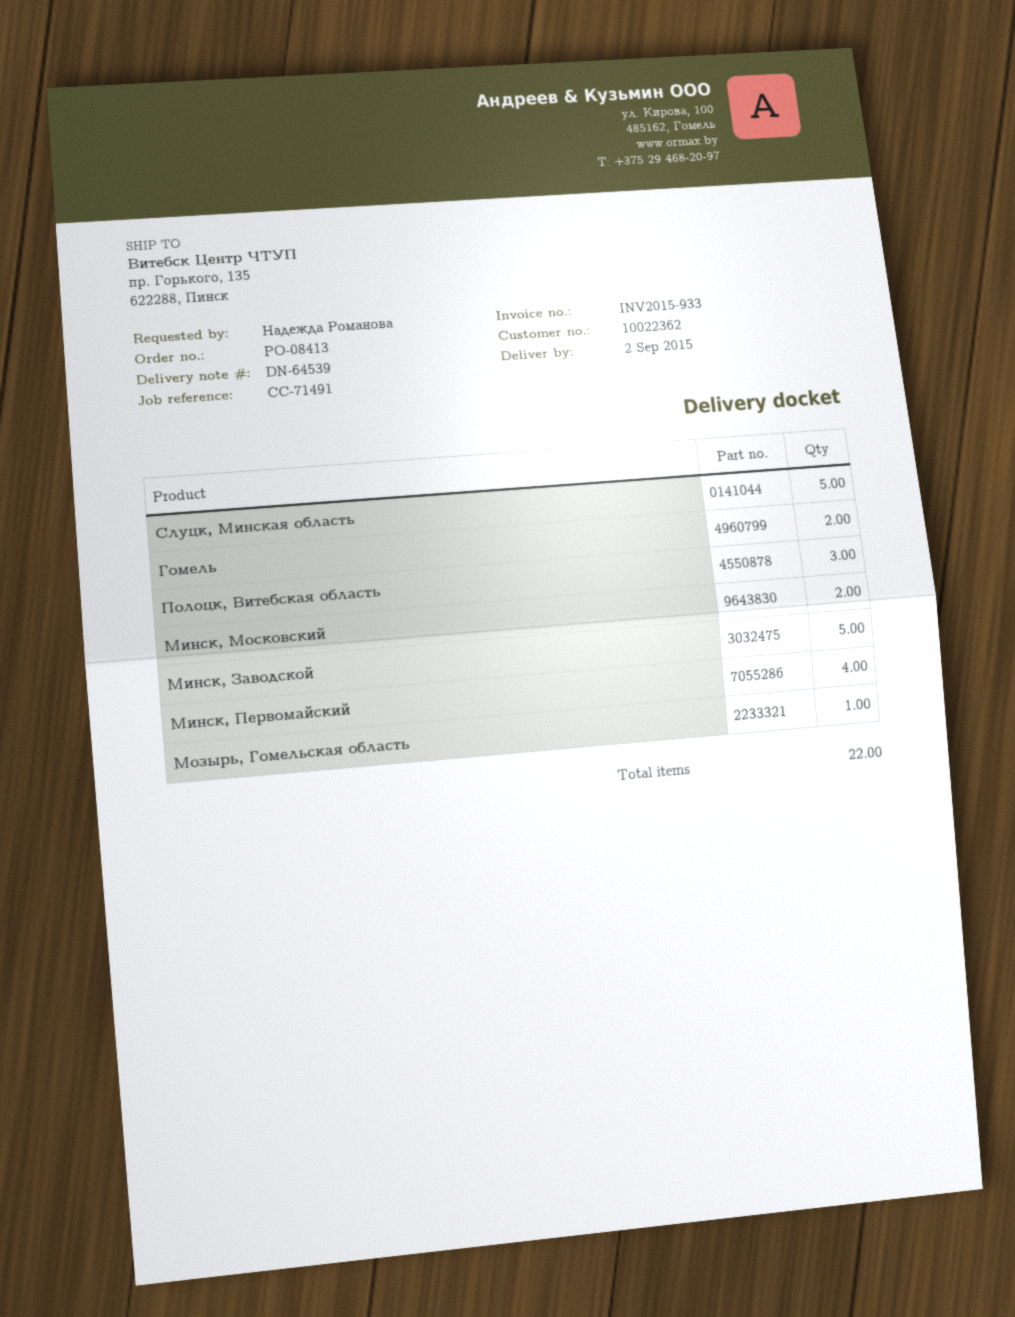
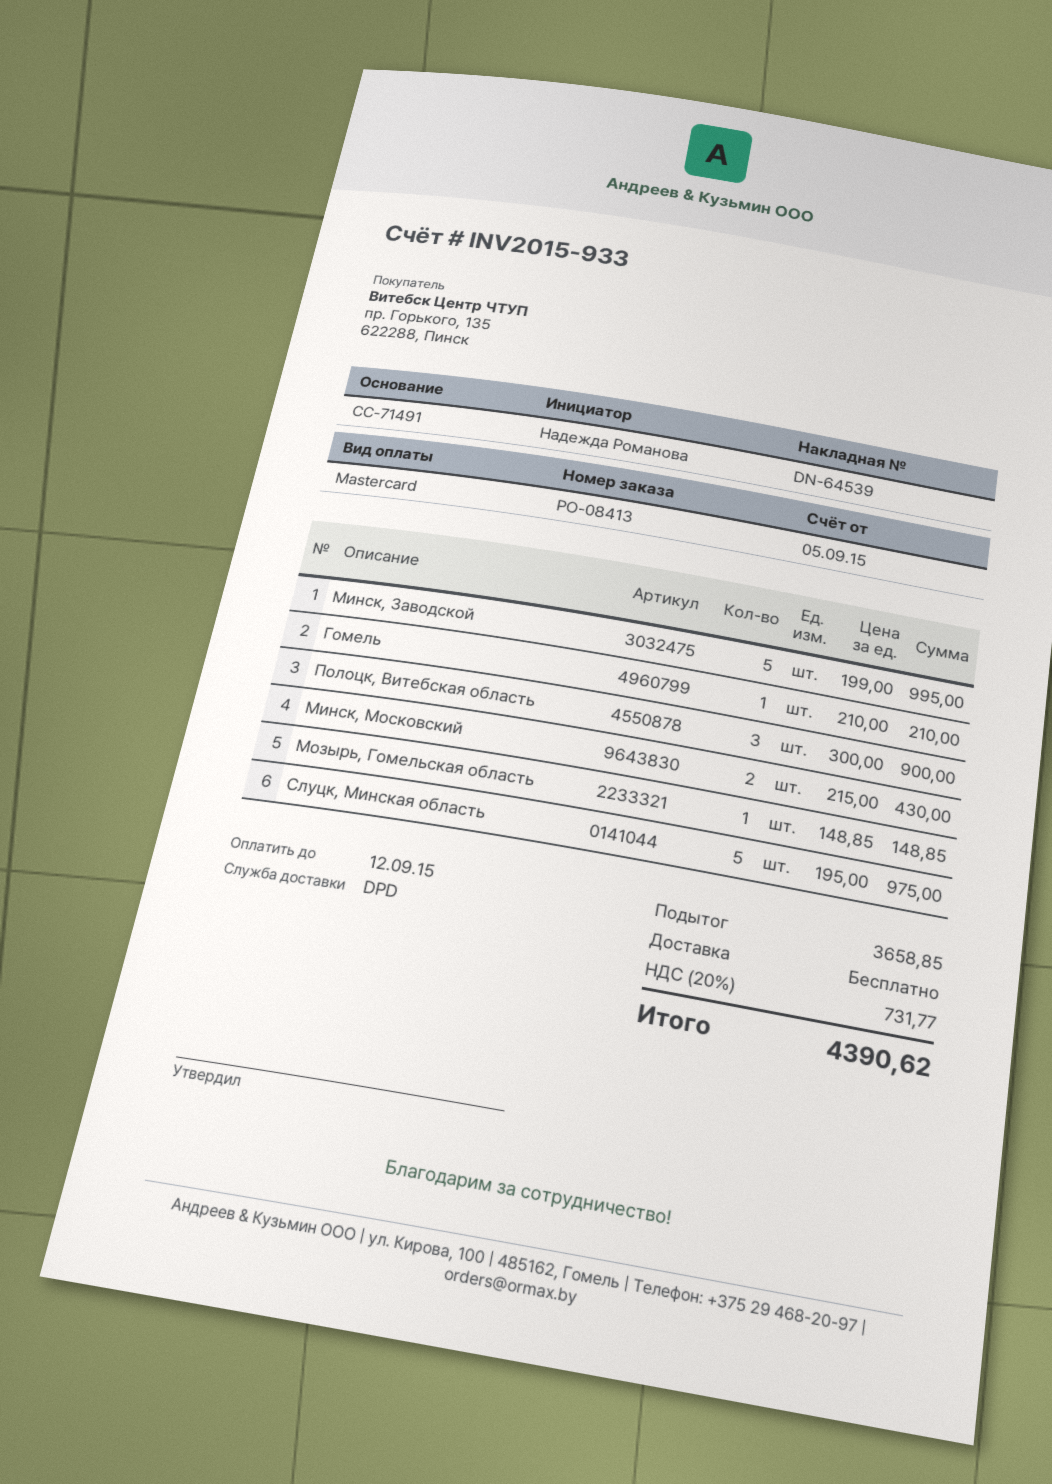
Гомель: 2 -> 1
Минск, Первомайский: 4 -> none

